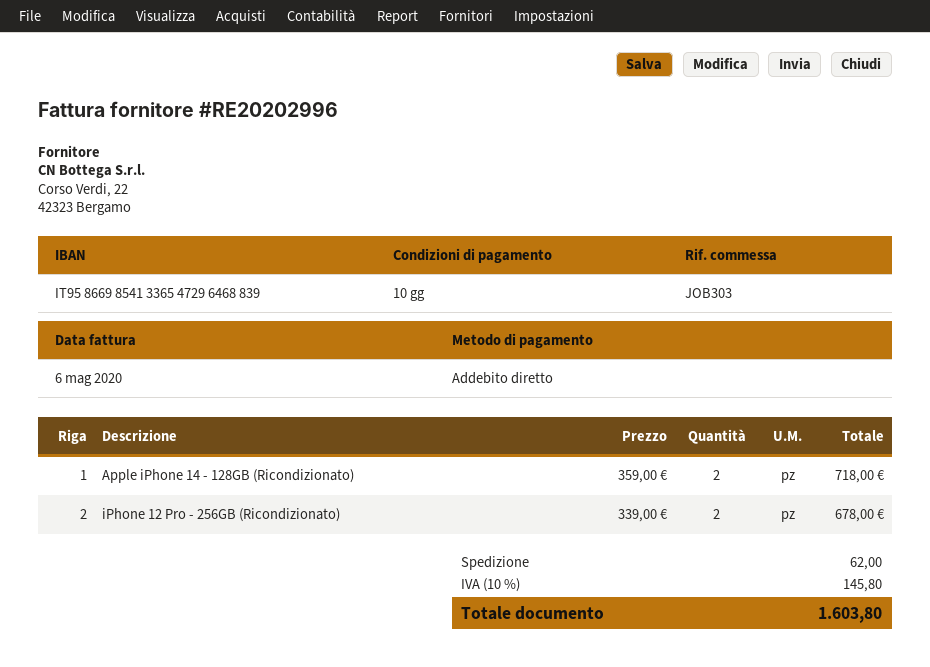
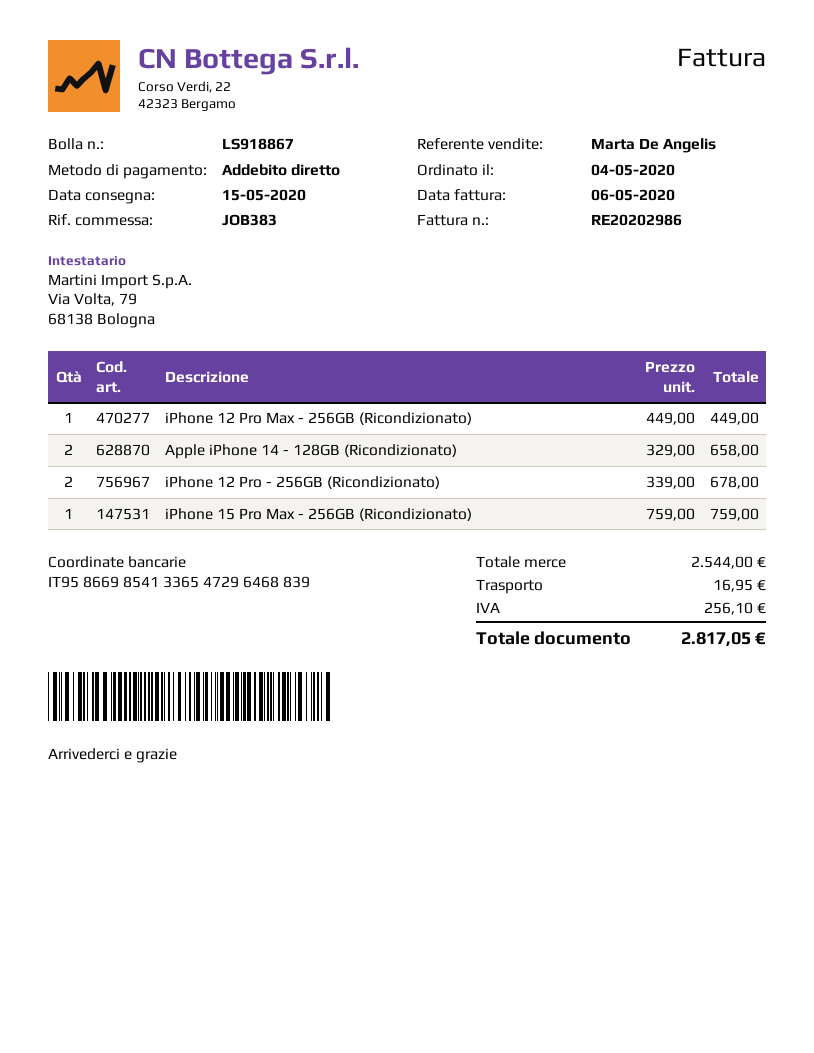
invoice number: RE20202996 -> RE20202986
reference: JOB303 -> JOB383
Apple iPhone 14 - 128GB (Ricondizionato): 2 x 359.00 = 718.00 -> 2 x 329.00 = 658.00
iPhone 12 Pro Max - 256GB (Ricondizionato): none -> 1 x 449.00 = 449.00
iPhone 15 Pro Max - 256GB (Ricondizionato): none -> 1 x 759.00 = 759.00
shipping: 62.00 -> 16.95
tax: 145.80 -> 256.10
total: 1603.80 -> 2817.05

